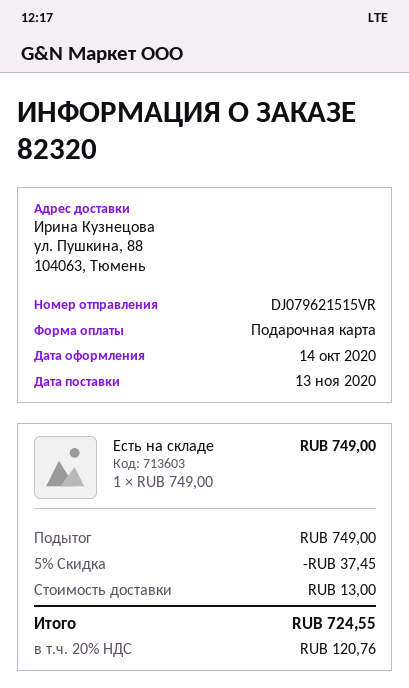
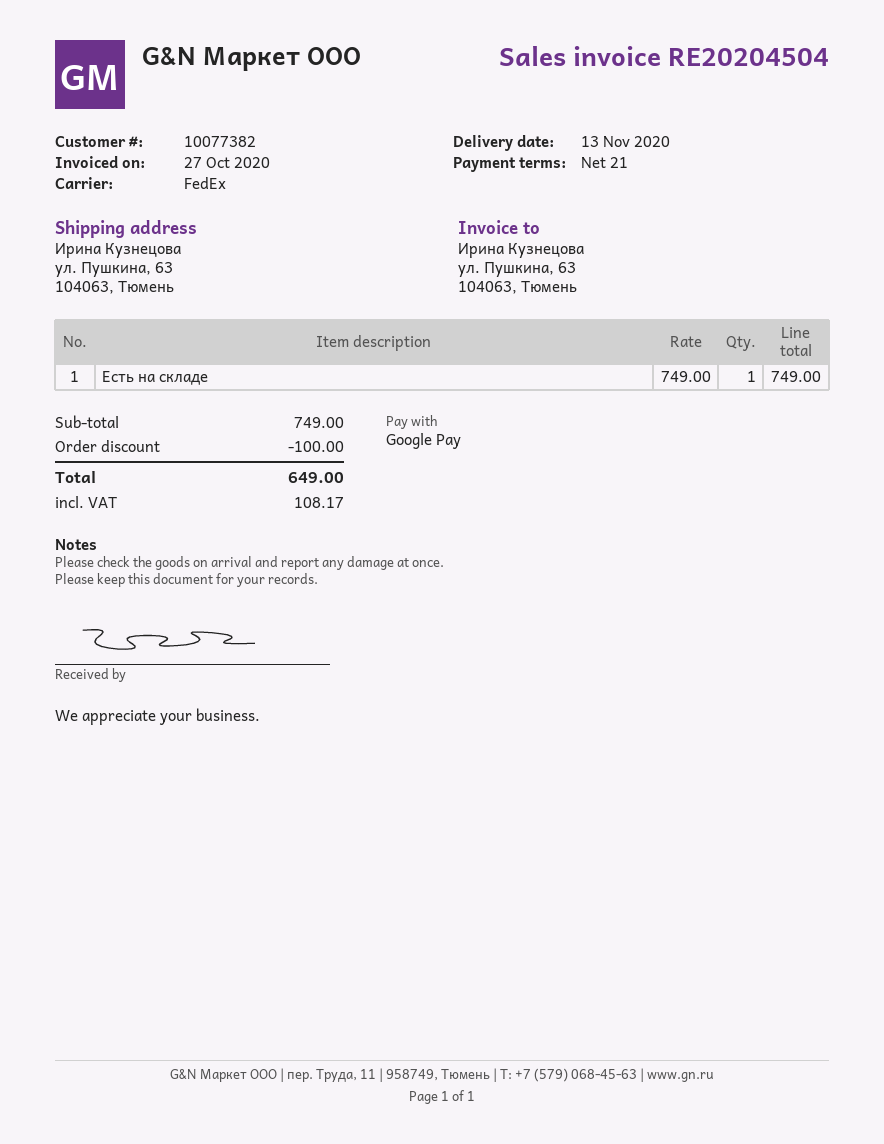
payment method: gift card -> Google Pay
ship to: ул. Пушкина, 88, 104063, Тюмень -> ул. Пушкина, 63, 104063, Тюмень
discount: 37.45 -> 100.00
shipping: 13.00 -> none
tax: 120.76 -> 108.17
total: 724.55 -> 649.00

